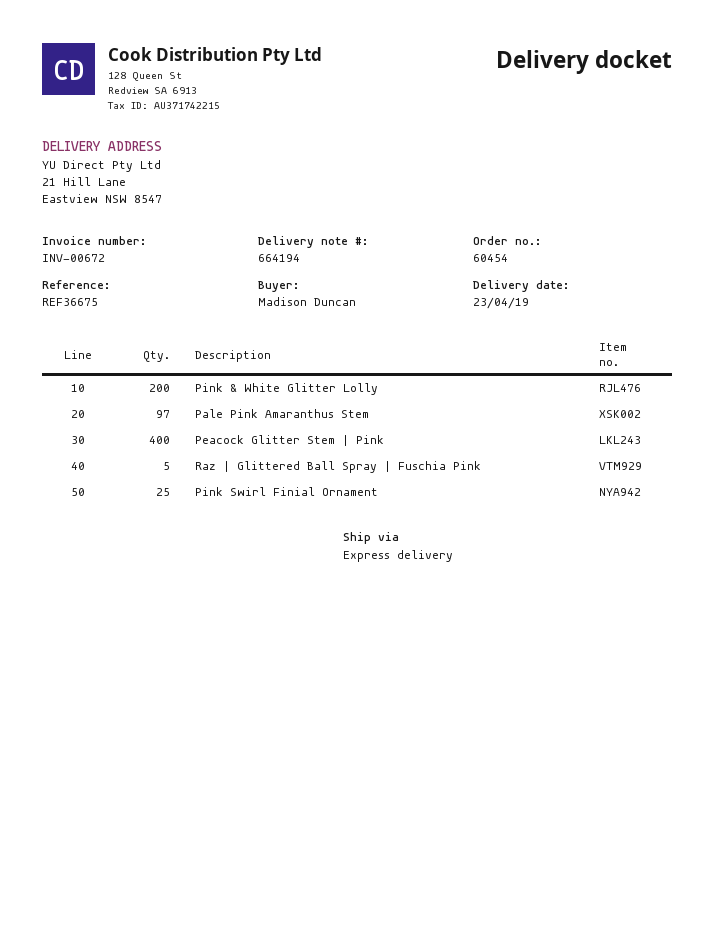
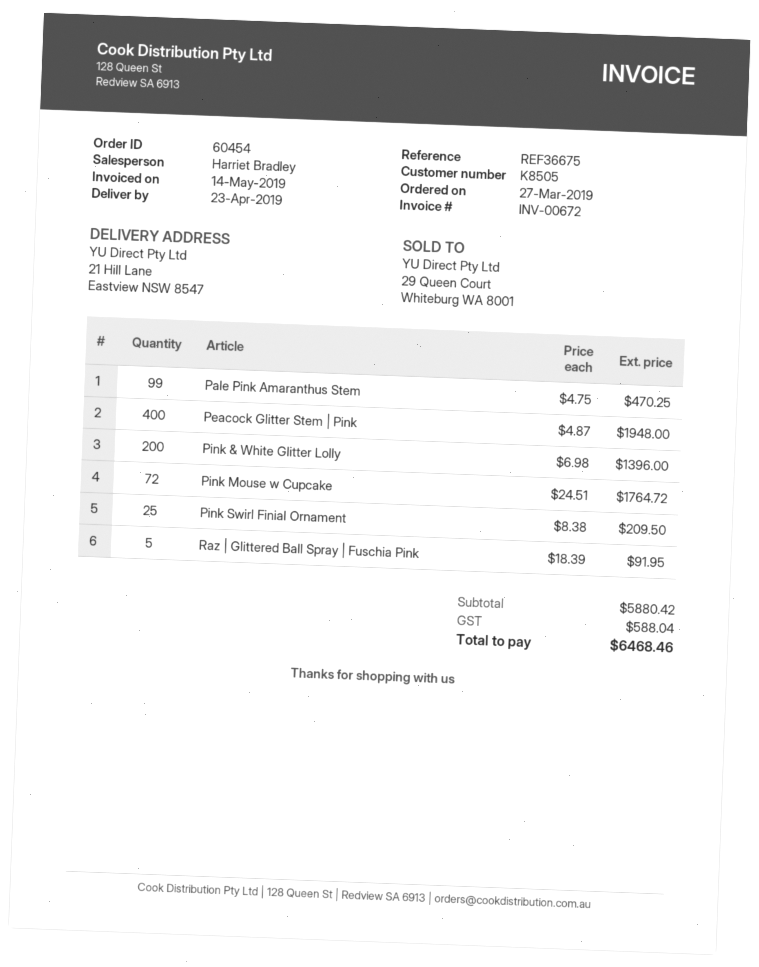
Pale Pink Amaranthus Stem: 97 -> 99
Pink Mouse w Cupcake: none -> 72

